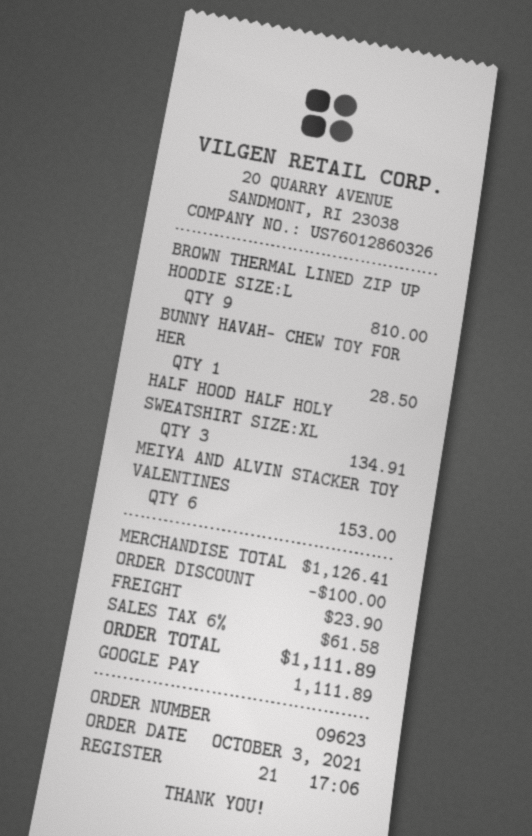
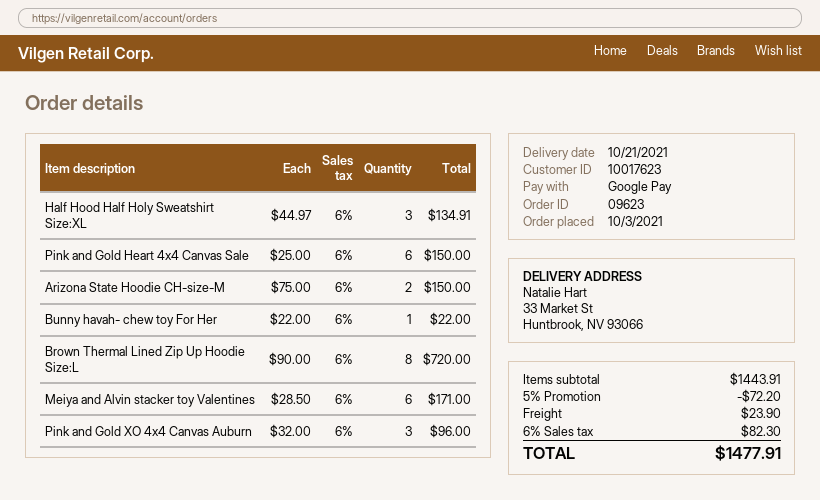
BROWN THERMAL LINED ZIP UP HOODIE SIZE:L: 9 for 810.00 -> 8 for 720.00
BUNNY HAVAH- CHEW TOY FOR HER: 1 for 28.50 -> 1 for 22.00
MEIYA AND ALVIN STACKER TOY VALENTINES: 6 for 153.00 -> 6 for 171.00
Pink and Gold Heart 4x4 Canvas Sale: none -> 6 for 150.00
Arizona State Hoodie CH-size-M: none -> 2 for 150.00
Pink and Gold XO 4x4 Canvas Auburn: none -> 3 for 96.00
subtotal: 1126.41 -> 1443.91
discount: 100.00 -> 72.20
tax: 6% = 61.58 -> 6% = 82.30
total: 1111.89 -> 1477.91

